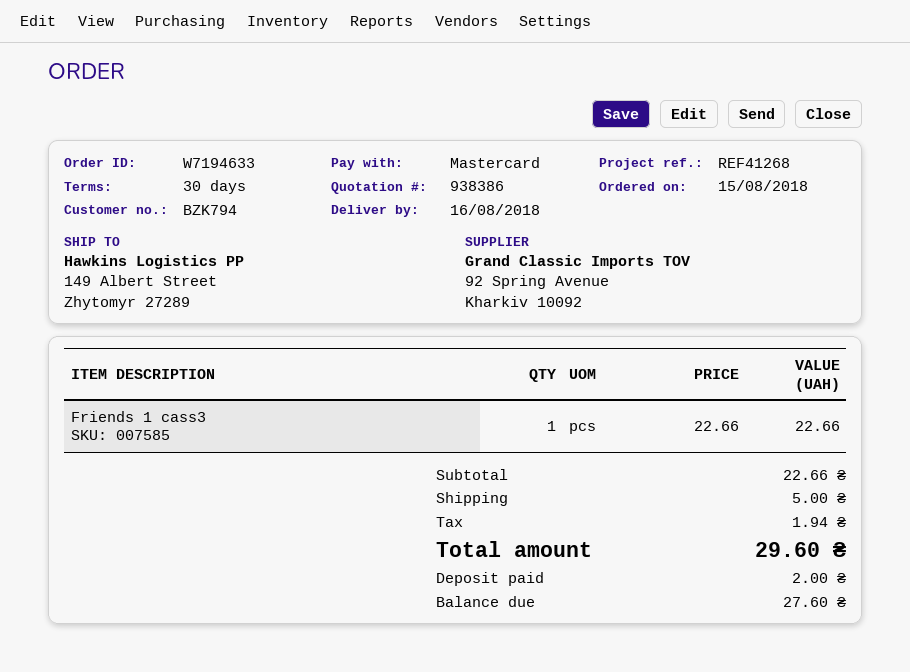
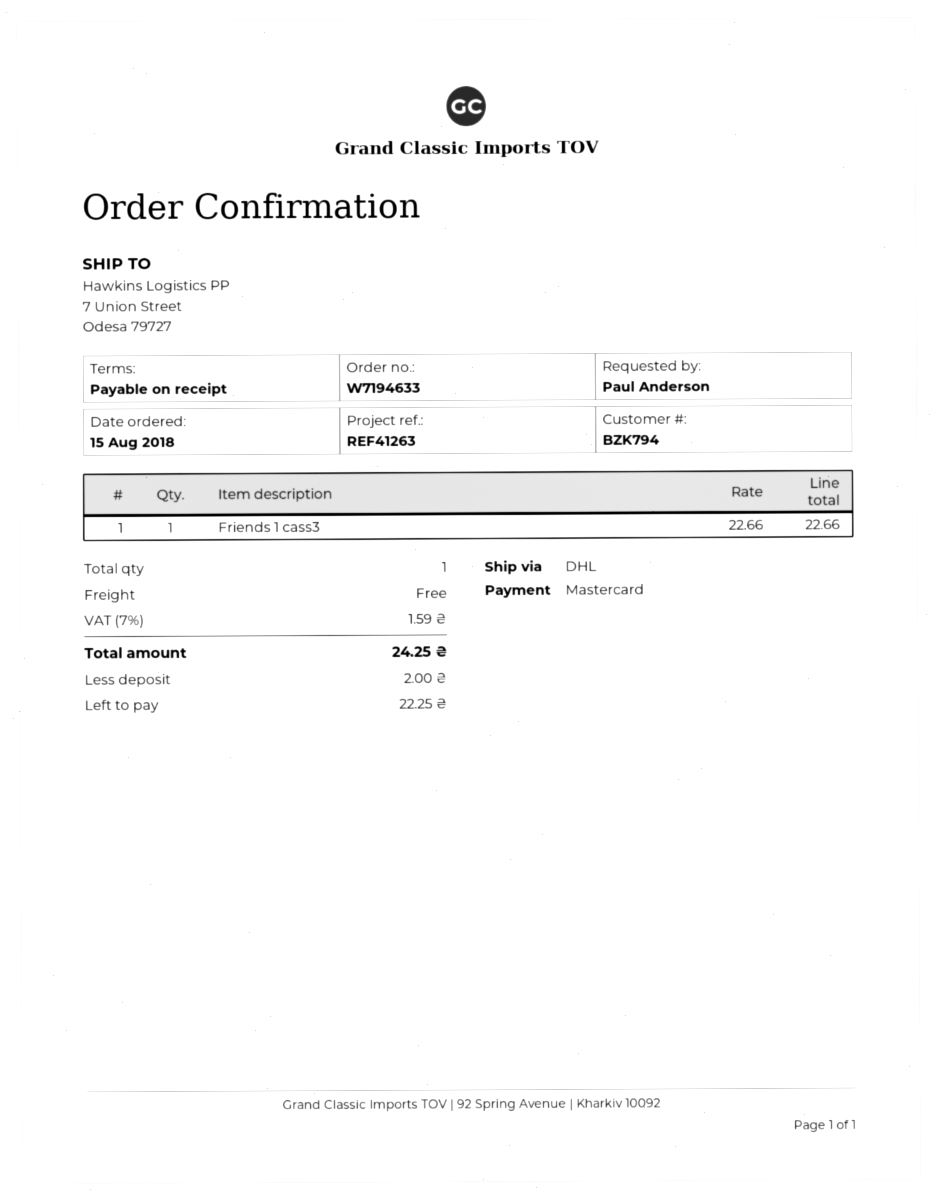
payment terms: 30 days -> on receipt
reference: REF41268 -> REF41263
ship to: 149 Albert Street, Zhytomyr 27289 -> 7 Union Street, Odesa 79727
shipping: 5.00 -> 0.00
tax: 1.94 -> 1.59
total: 29.60 -> 24.25
balance: 27.60 -> 22.25

